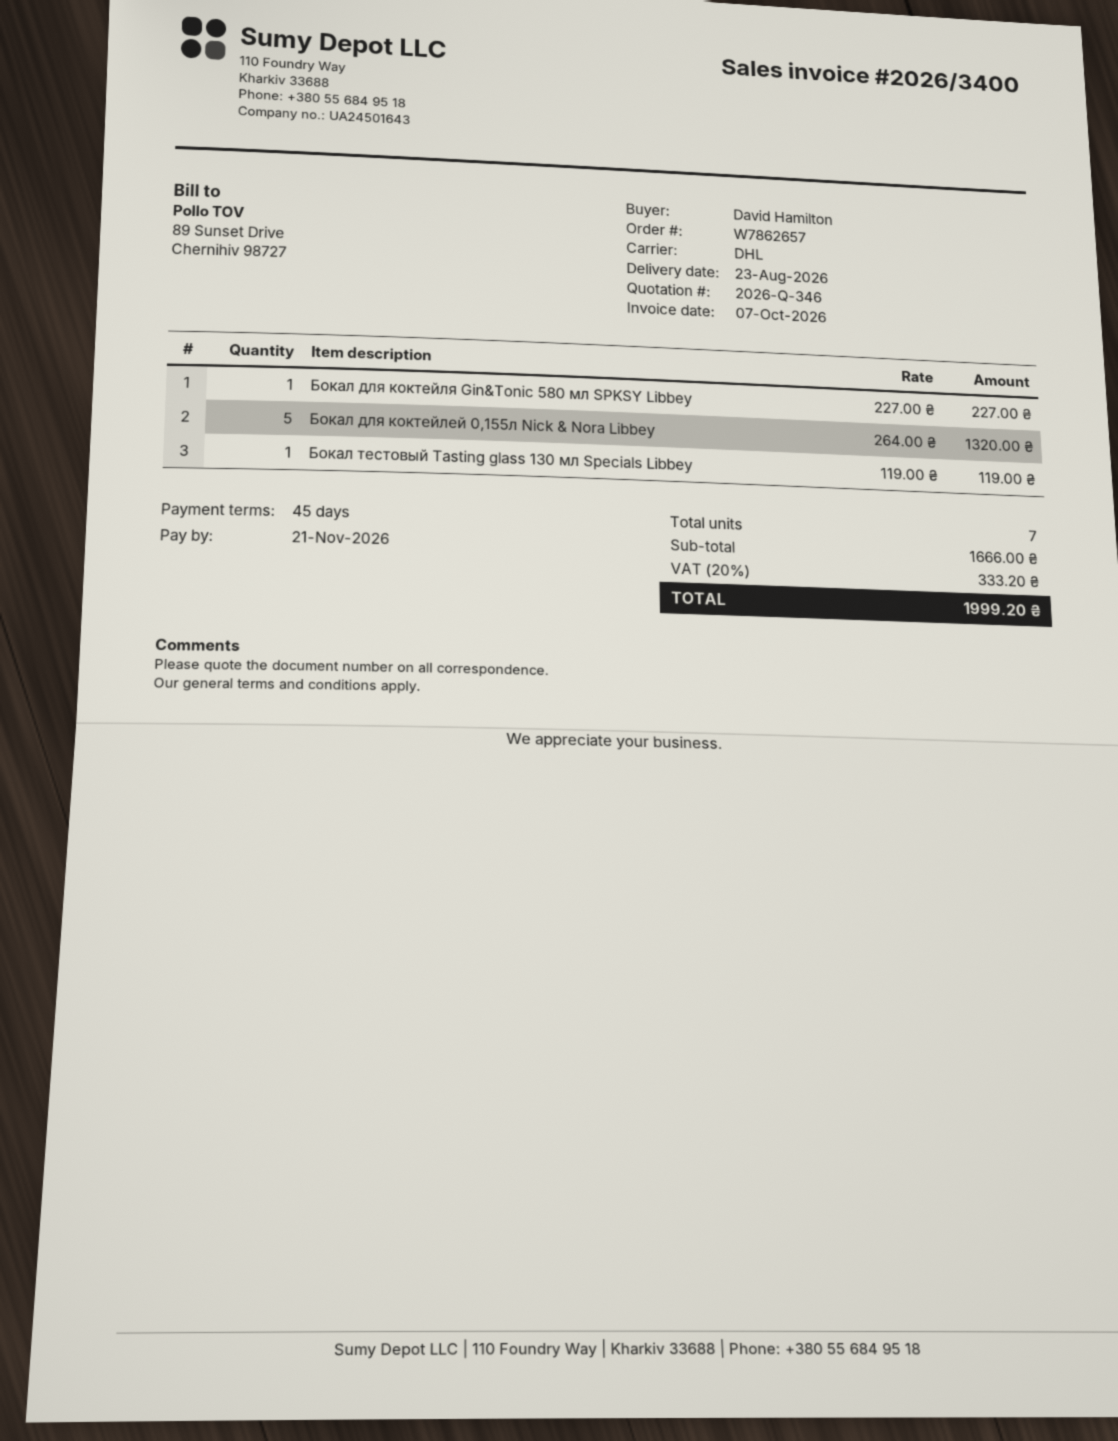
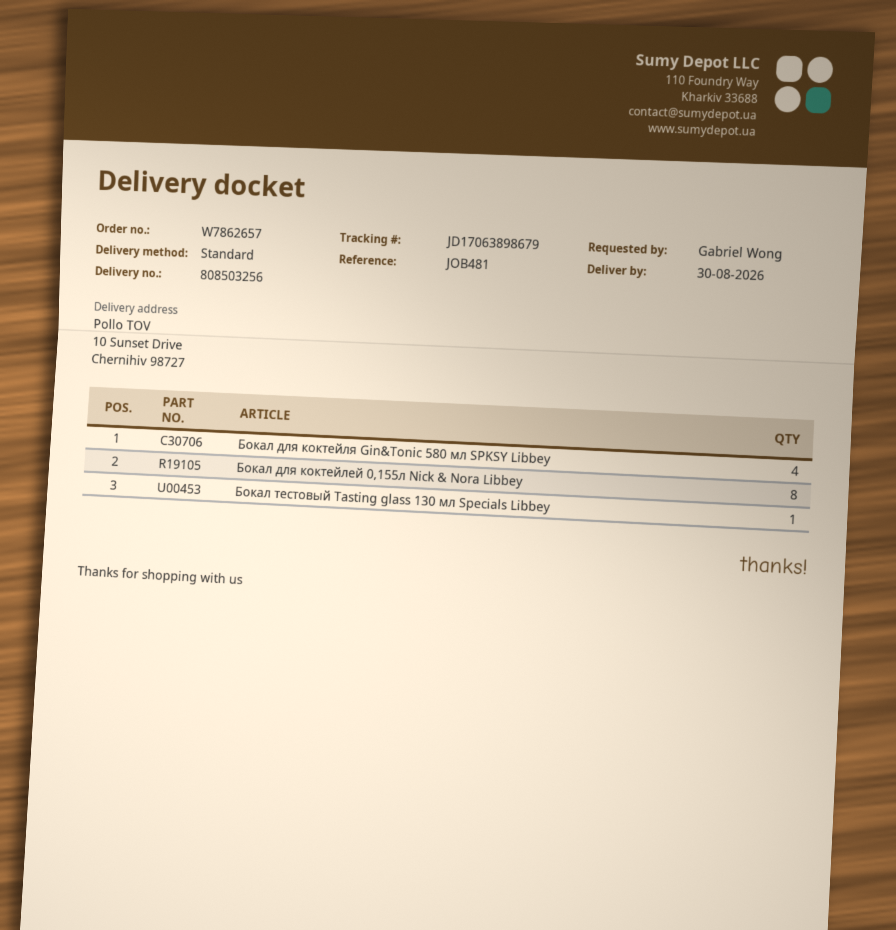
delivery date: 2026-08-23 -> 2026-08-30
ordered by: David Hamilton -> Gabriel Wong
shipping method: DHL -> standard
Бокал для коктейля Gin&Tonic 580 мл SPKSY Libbey: 1 -> 4
Бокал для коктейлей 0,155л Nick & Nora Libbey: 5 -> 8

